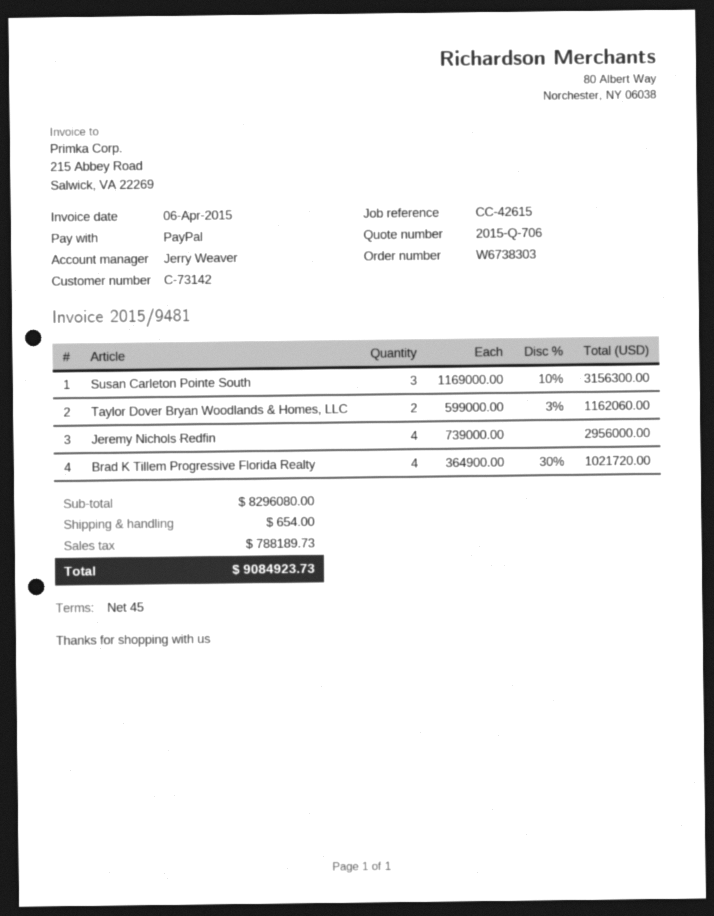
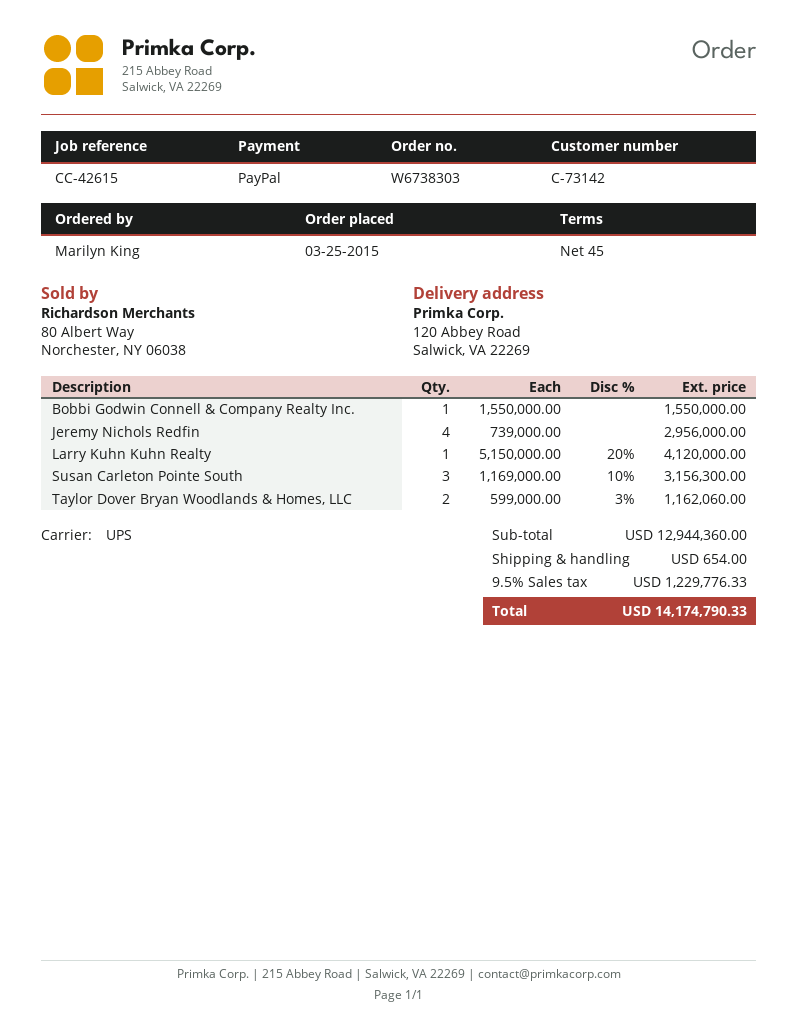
Brad K Tillem Progressive Florida Realty: 4 x 364900.00 - 30% = 1021720.00 -> none
Bobbi Godwin Connell & Company Realty Inc.: none -> 1 x 1550000.00 = 1550000.00
Larry Kuhn Kuhn Realty: none -> 1 x 5150000.00 - 20% = 4120000.00
subtotal: 8296080.00 -> 12944360.00
tax: 788189.73 -> 1229776.33
total: 9084923.73 -> 14174790.33

